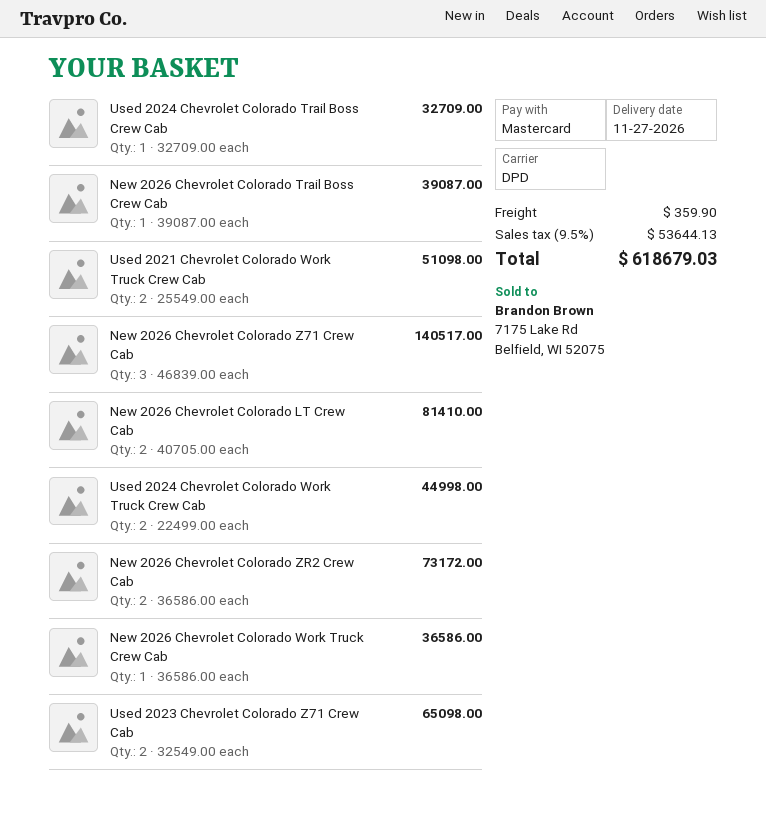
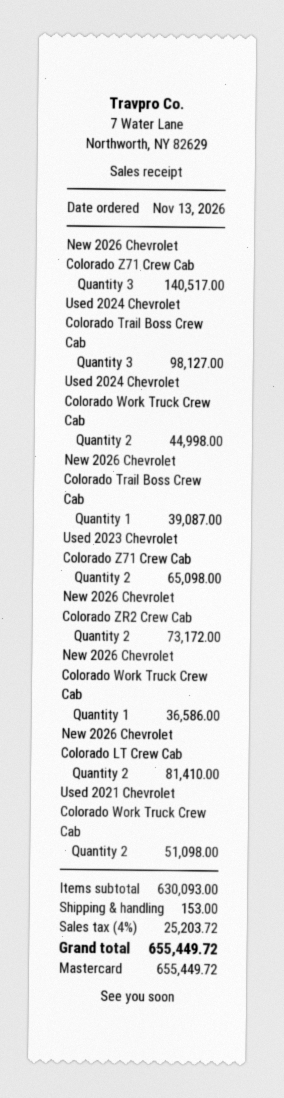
Used 2024 Chevrolet Colorado Trail Boss Crew Cab: 1 for 32709.00 -> 3 for 98127.00
shipping: 359.90 -> 153.00
tax: 9.5% = 53644.13 -> 4% = 25203.72
total: 618679.03 -> 655449.72

